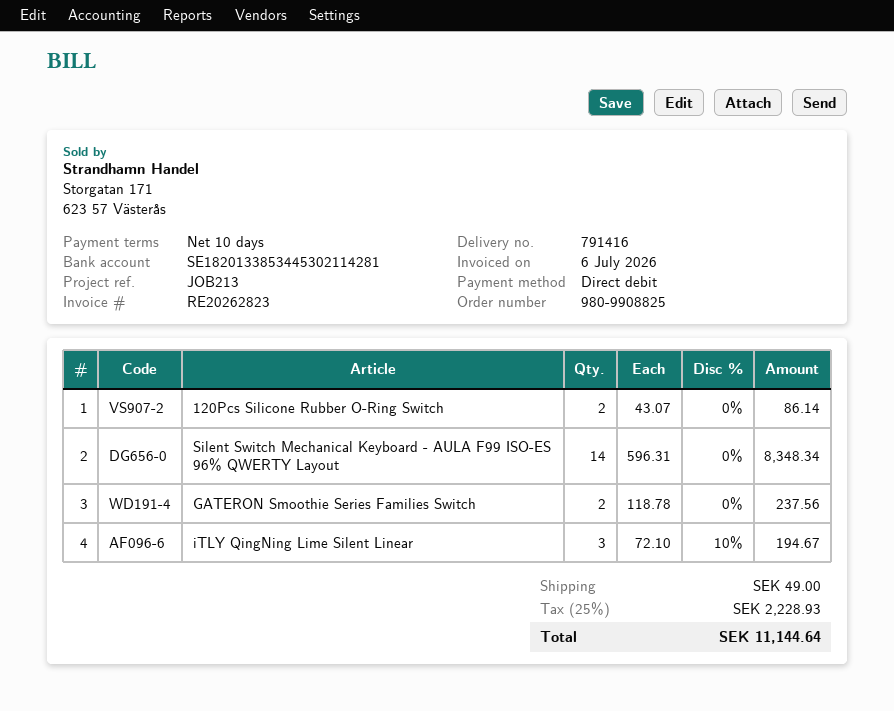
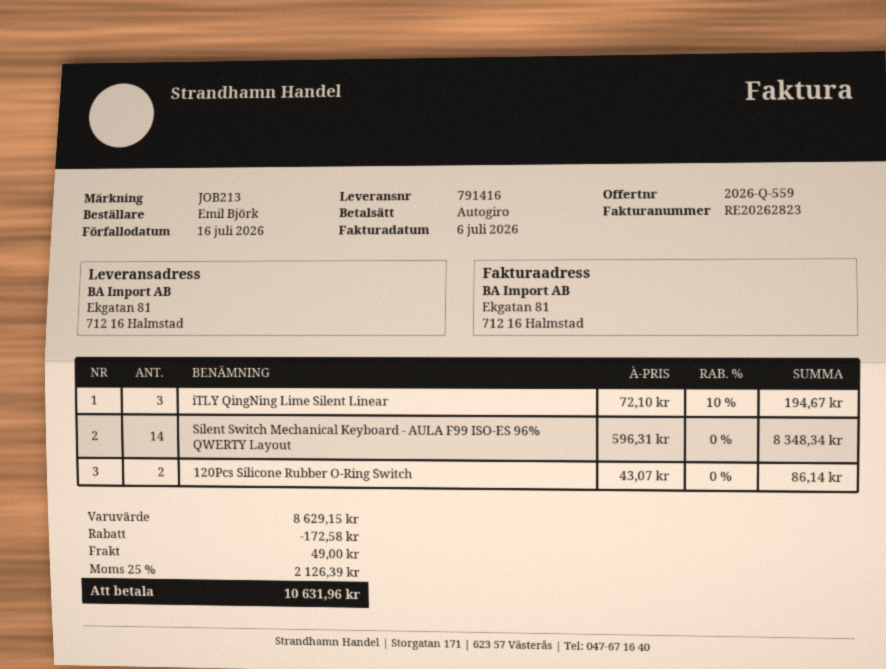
GATERON Smoothie Series Families Switch: 2 x 118.78 = 237.56 -> none
discount: none -> 172.58
tax: 25% = 2228.93 -> 25% = 2126.39
total: 11144.64 -> 10631.96

